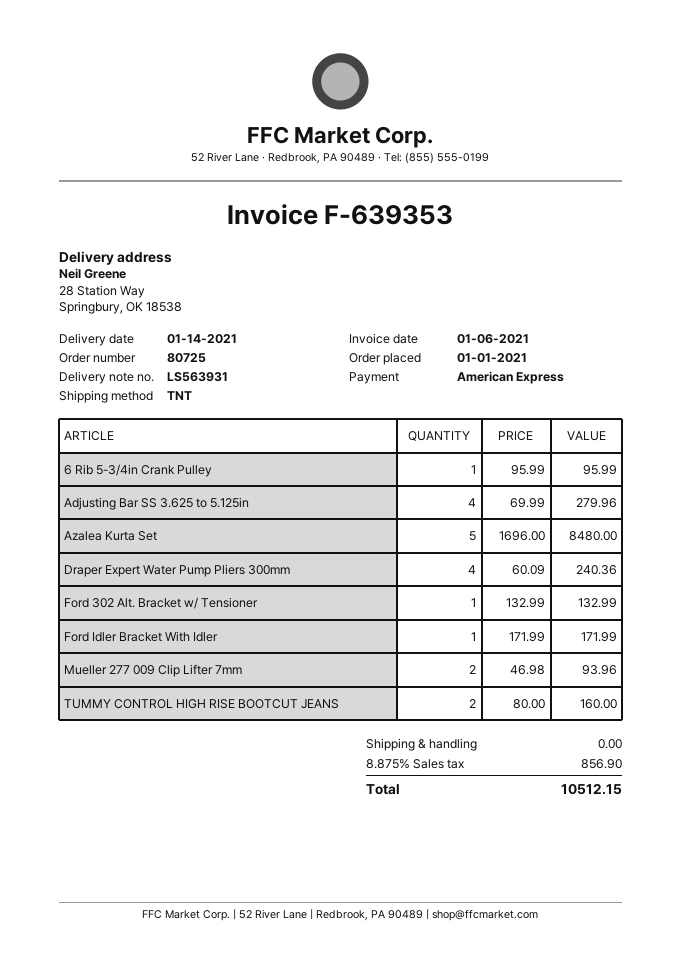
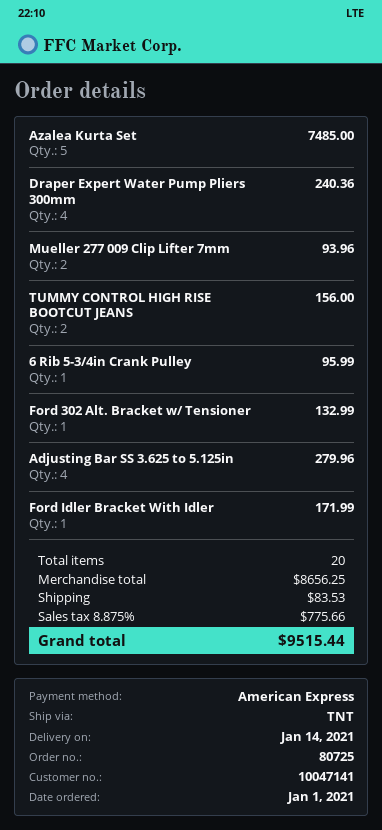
Azalea Kurta Set: 5 for 8480.00 -> 5 for 7485.00
TUMMY CONTROL HIGH RISE BOOTCUT JEANS: 2 for 160.00 -> 2 for 156.00
shipping: 0.00 -> 83.53
tax: 8.875% = 856.90 -> 8.875% = 775.66
total: 10512.15 -> 9515.44

